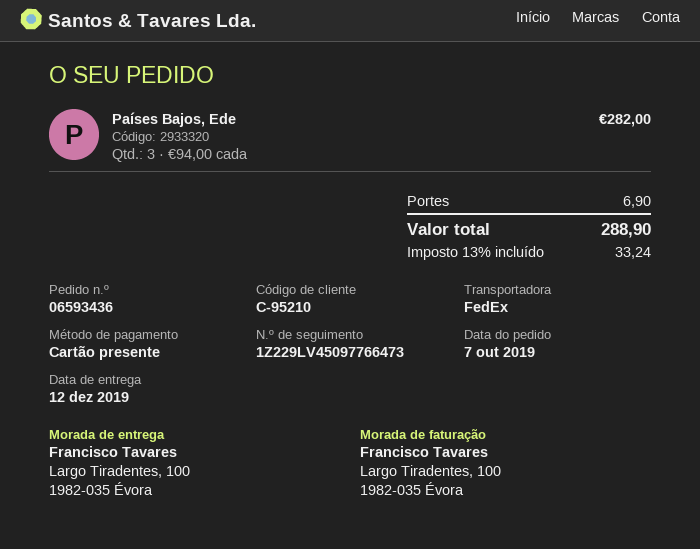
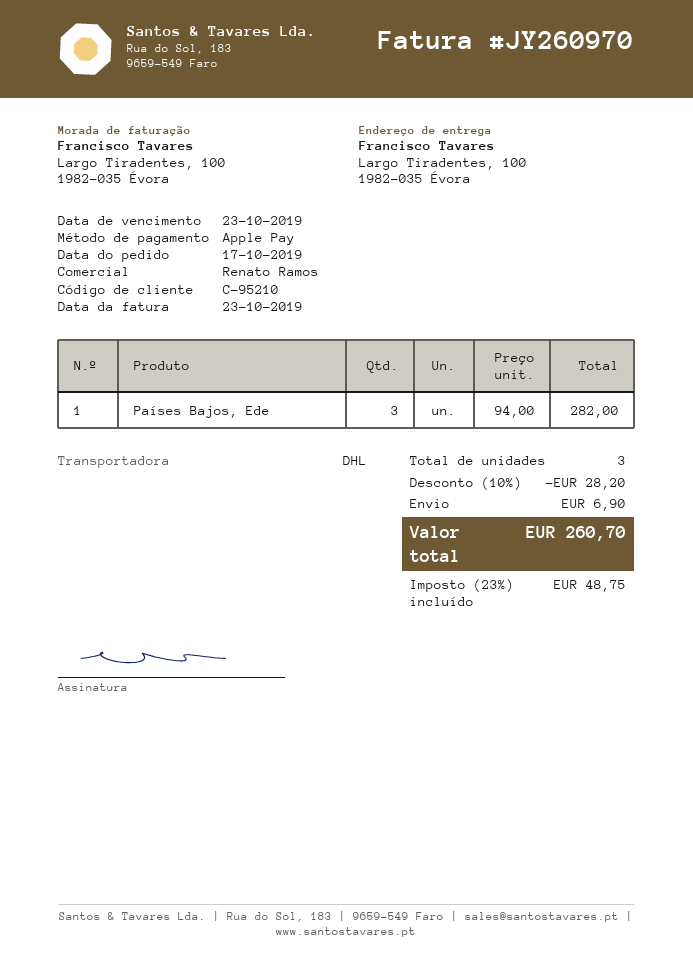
order date: 2019-10-07 -> 2019-10-17
payment method: gift card -> Apple Pay
shipping method: FedEx -> DHL
discount: none -> 10% = 28.20
tax: 13% = 33.24 -> 23% = 48.75
total: 288.90 -> 260.70

